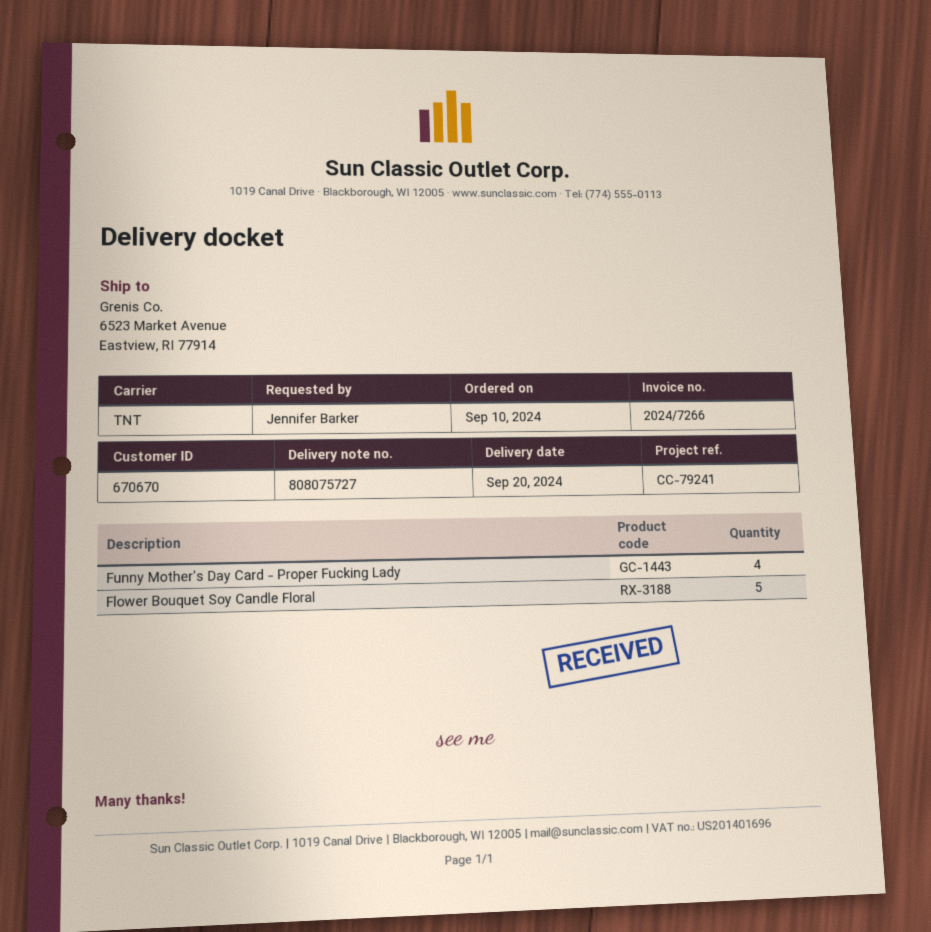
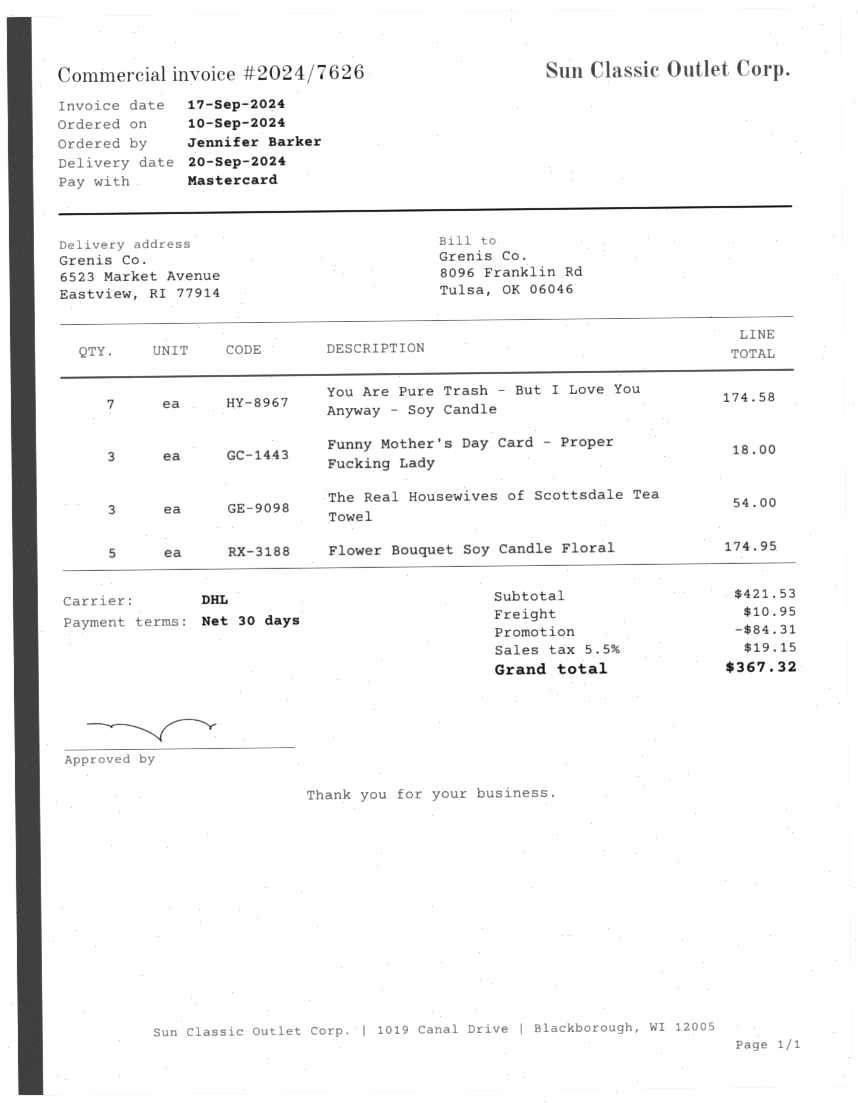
invoice number: 2024/7266 -> 2024/7626
shipping method: TNT -> DHL
Funny Mother's Day Card - Proper Fucking Lady: 4 -> 3
You Are Pure Trash - But I Love You Anyway - Soy Candle: none -> 7
The Real Housewives of Scottsdale Tea Towel: none -> 3

